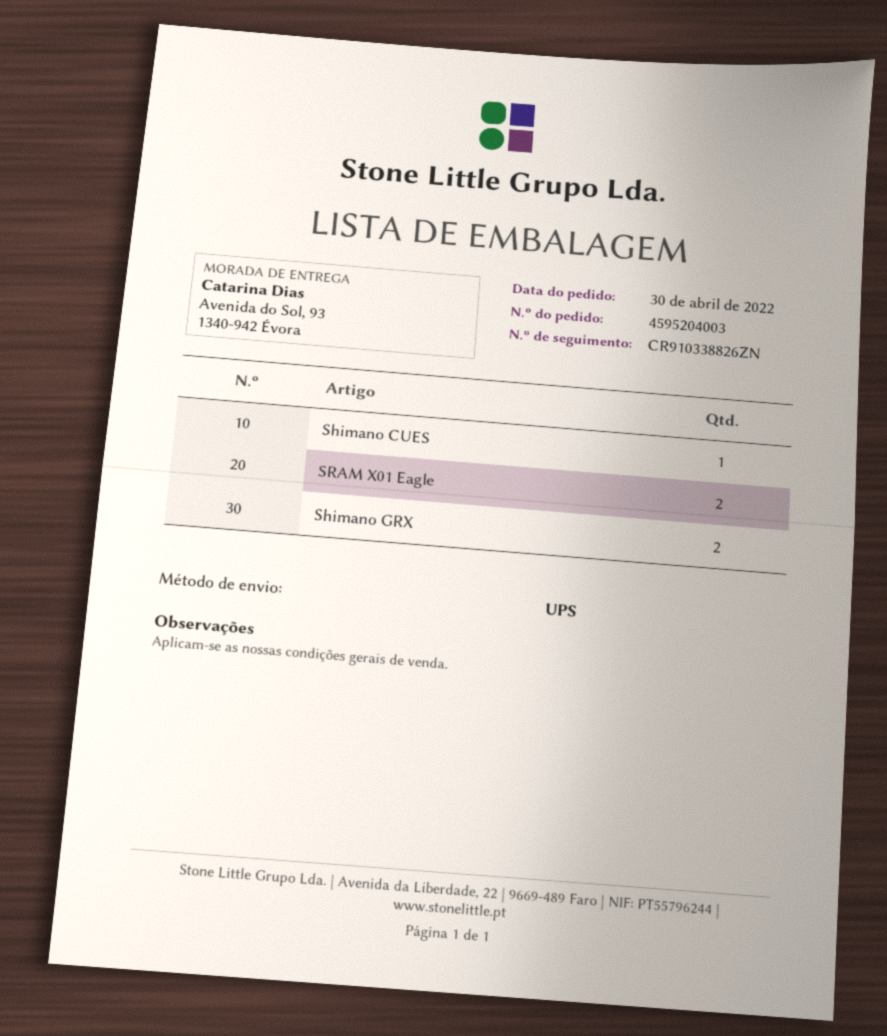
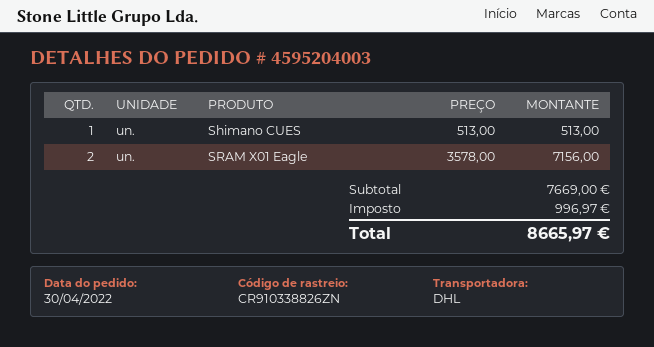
shipping method: UPS -> DHL
Shimano GRX: 2 -> none

